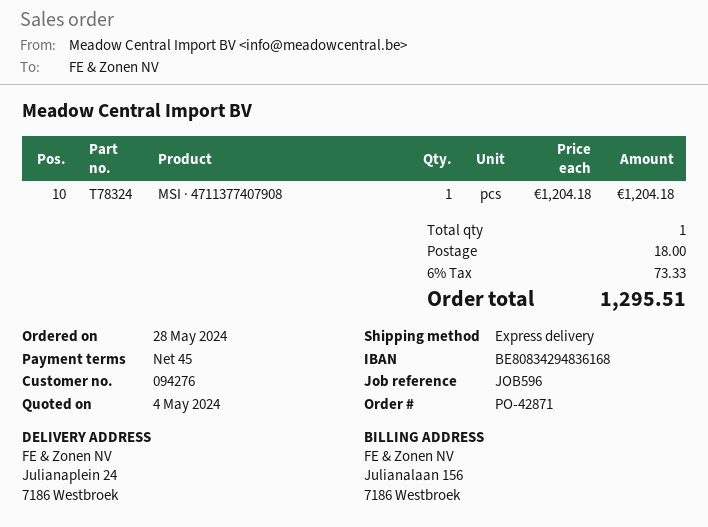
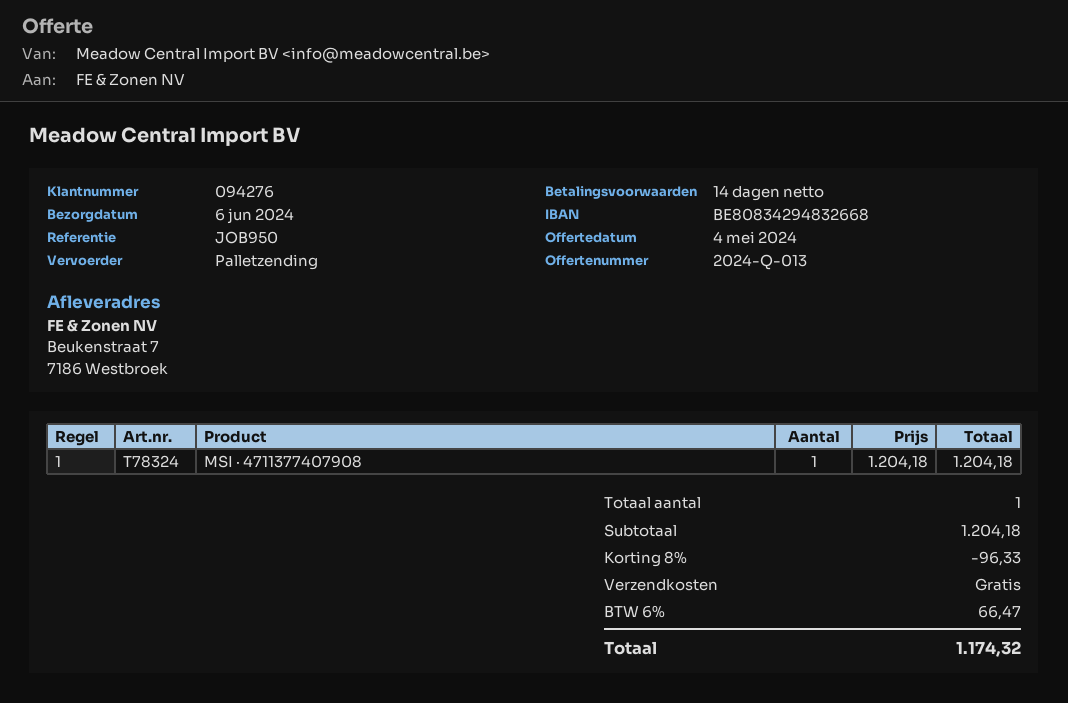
payment terms: 45 days -> 14 days
reference: JOB596 -> JOB950
bank account: BE80834294836168 -> BE80834294832668
shipping method: express -> pallet freight
ship to: Julianaplein 24, 7186 Westbroek -> Beukenstraat 7, 7186 Westbroek
discount: none -> 8% = 96.33
shipping: 18.00 -> 0.00
tax: 6% = 73.33 -> 6% = 66.47
total: 1295.51 -> 1174.32

